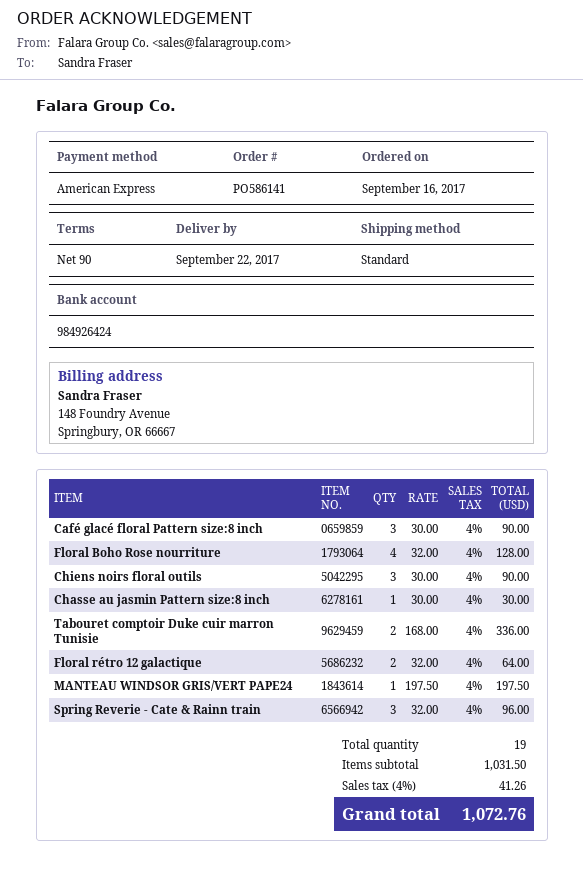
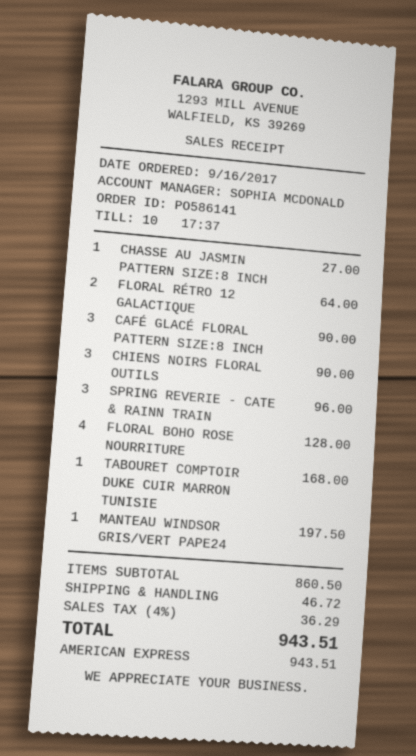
Chasse au jasmin Pattern size:8 inch: 1 for 30.00 -> 1 for 27.00
Tabouret comptoir Duke cuir marron Tunisie: 2 for 336.00 -> 1 for 168.00
subtotal: 1031.50 -> 860.50
shipping: none -> 46.72
tax: 4% = 41.26 -> 4% = 36.29
total: 1072.76 -> 943.51

